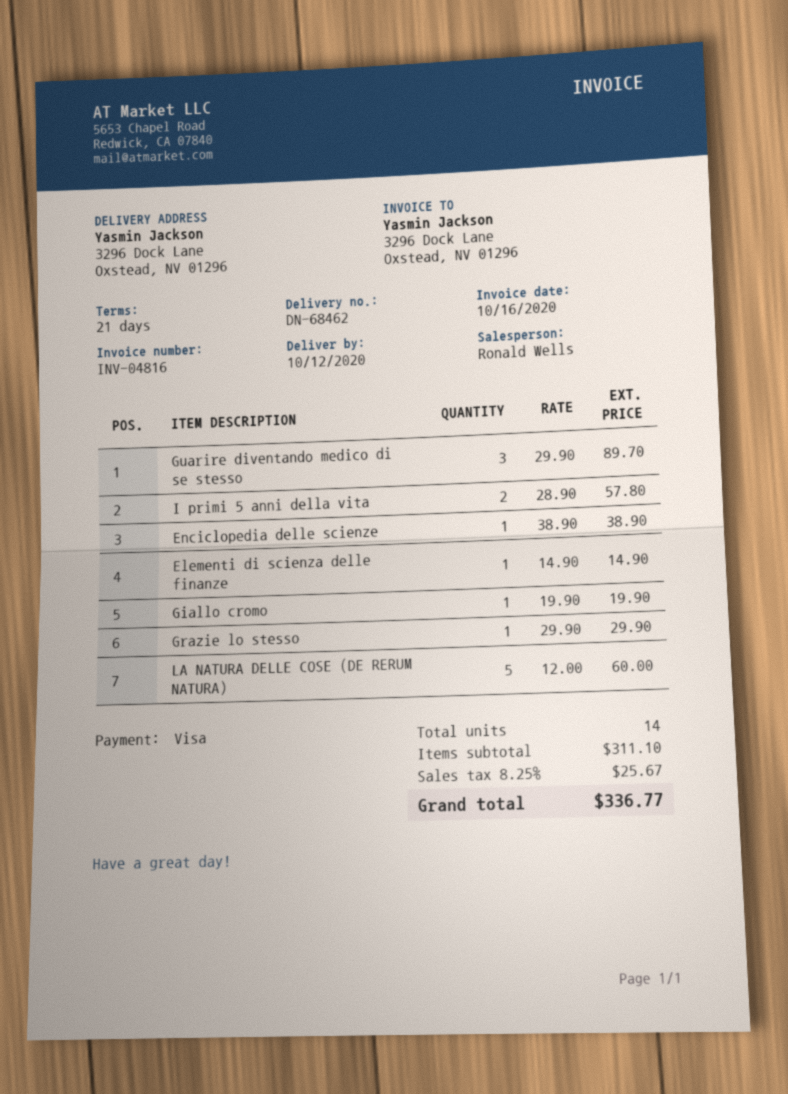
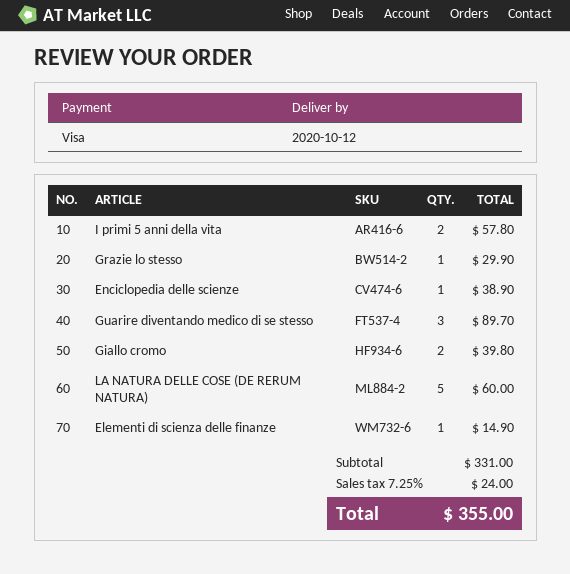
Giallo cromo: 1 for 19.90 -> 2 for 39.80
subtotal: 311.10 -> 331.00
tax: 8.25% = 25.67 -> 7.25% = 24.00
total: 336.77 -> 355.00

